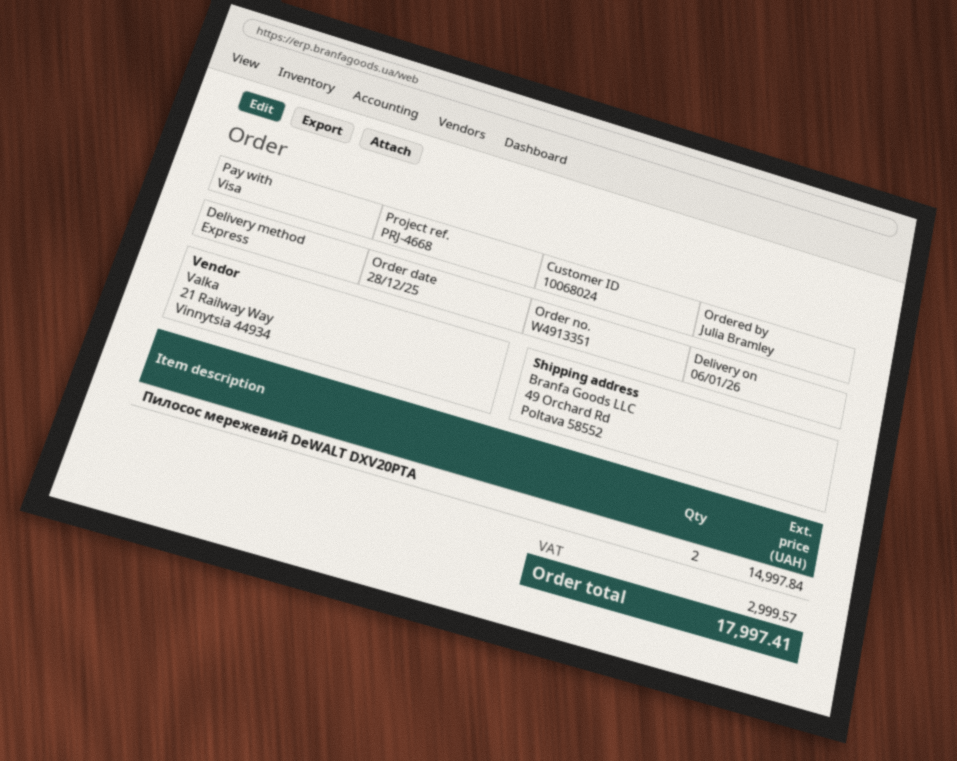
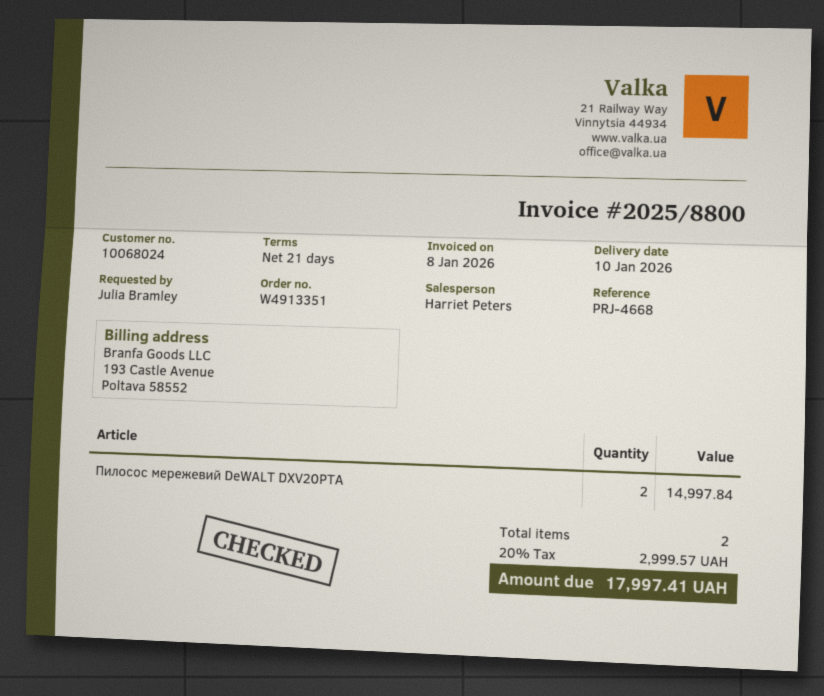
delivery date: 2026-01-06 -> 2026-01-10

